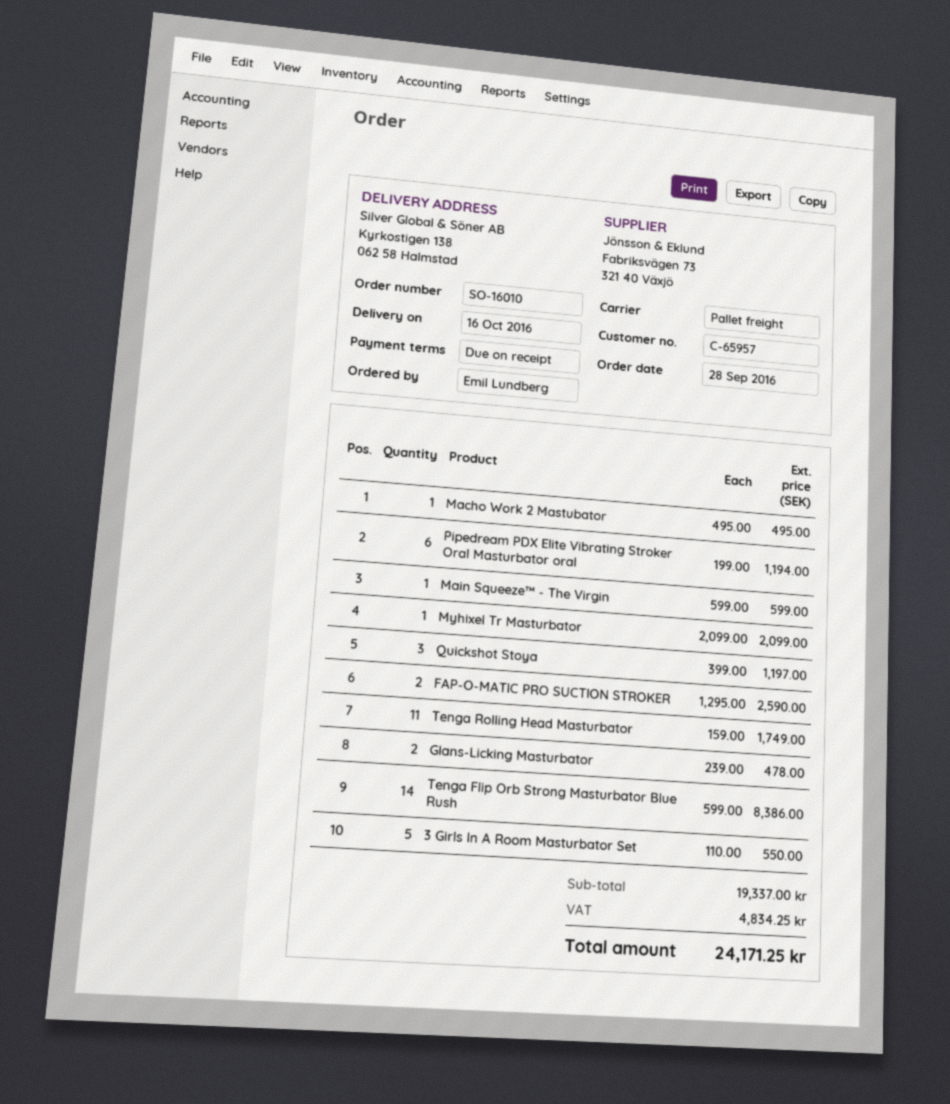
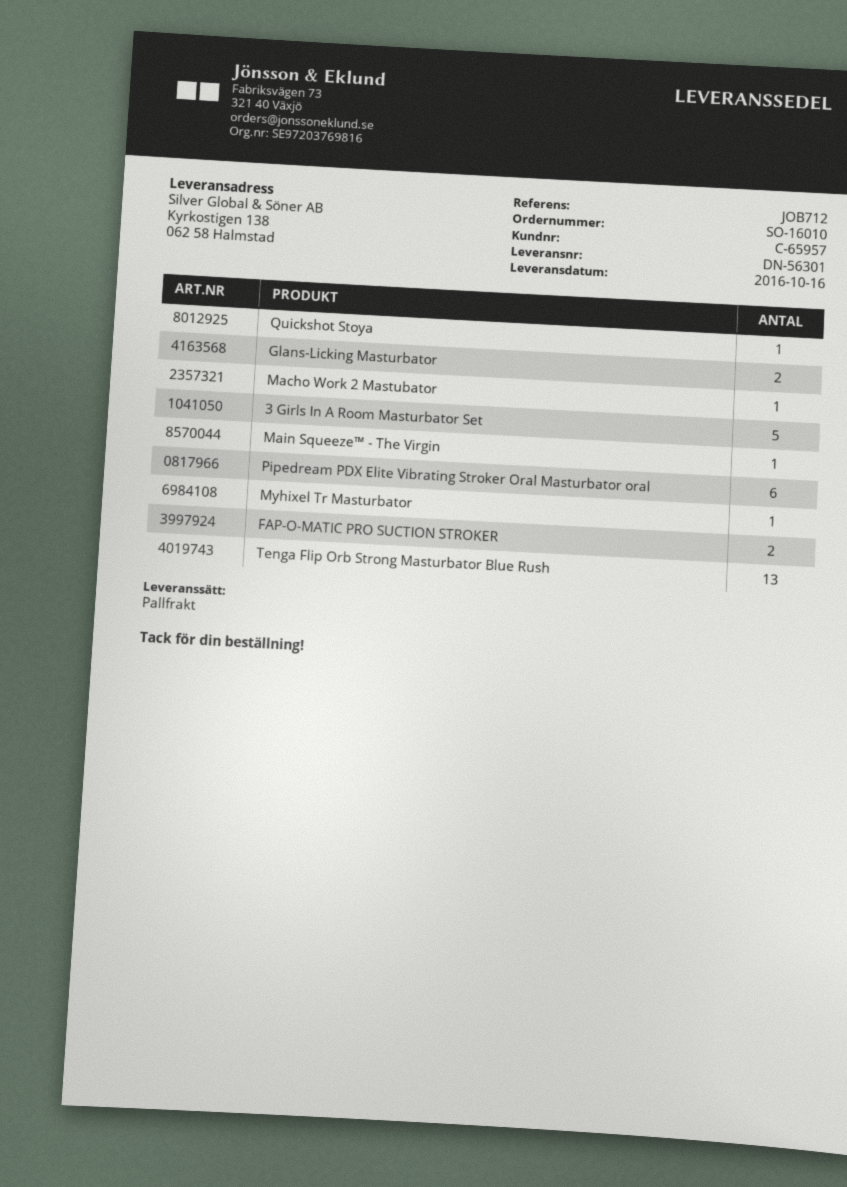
Quickshot Stoya: 3 -> 1
Tenga Rolling Head Masturbator: 11 -> none
Tenga Flip Orb Strong Masturbator Blue Rush: 14 -> 13

